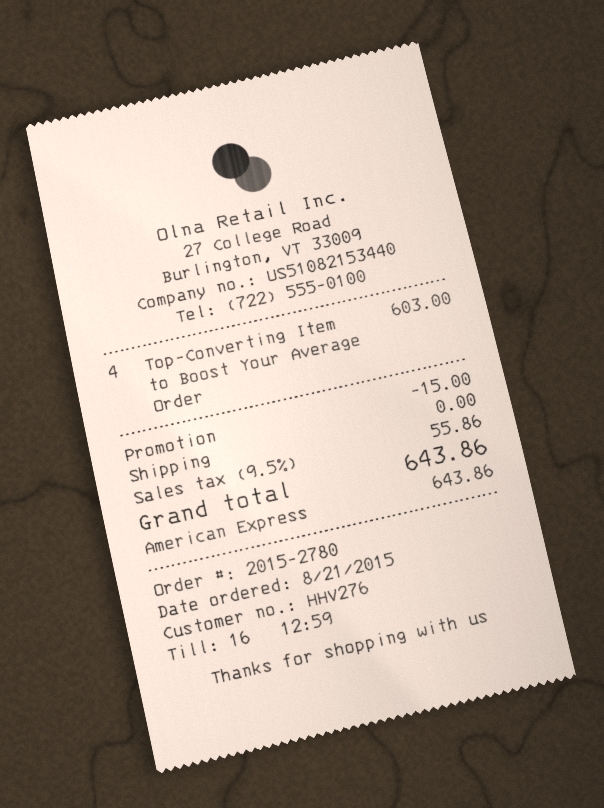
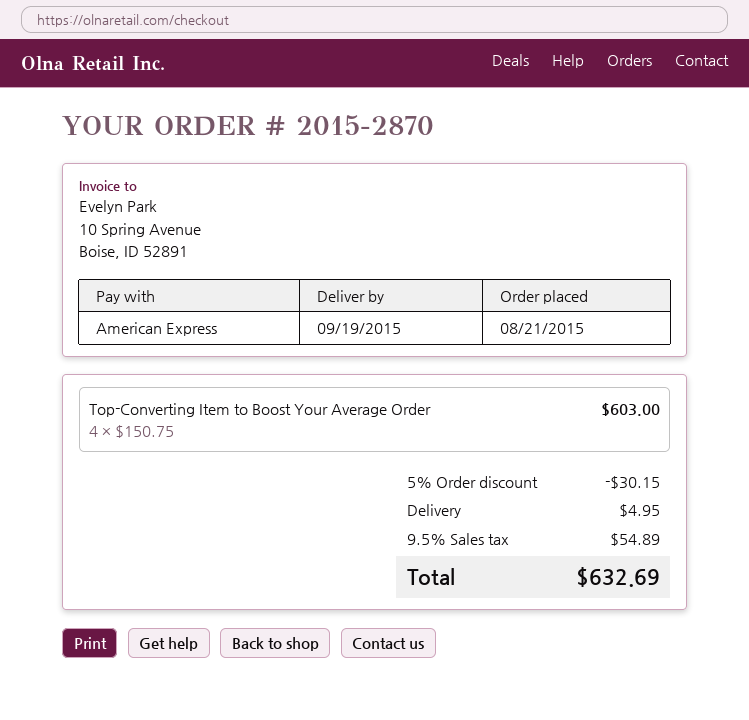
order number: 2015-2780 -> 2015-2870
discount: 15.00 -> 30.15
shipping: 0.00 -> 4.95
tax: 9.5% = 55.86 -> 9.5% = 54.89
total: 643.86 -> 632.69

